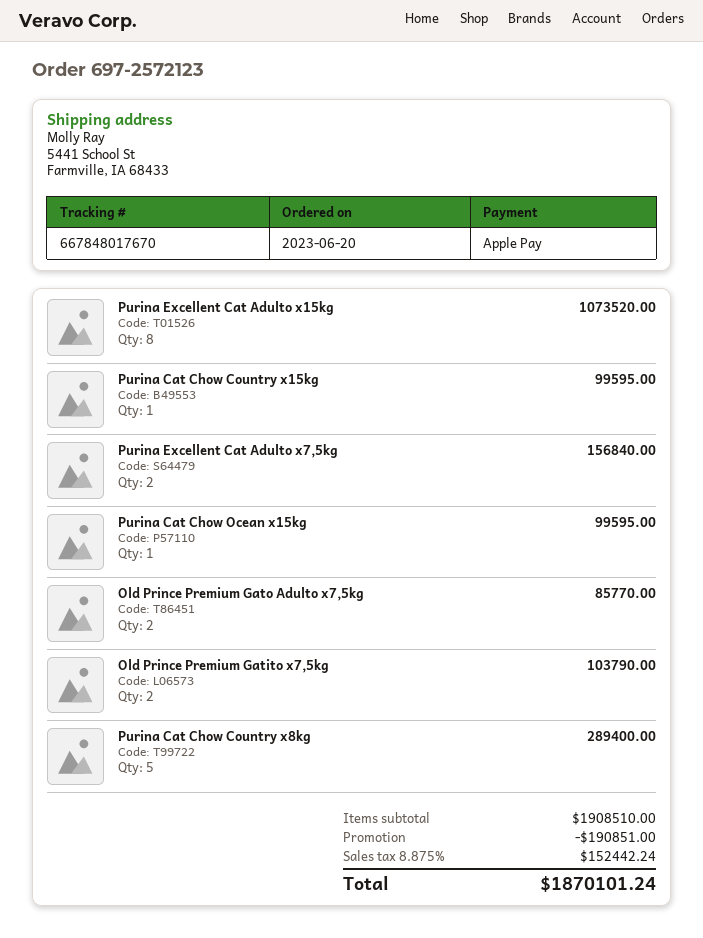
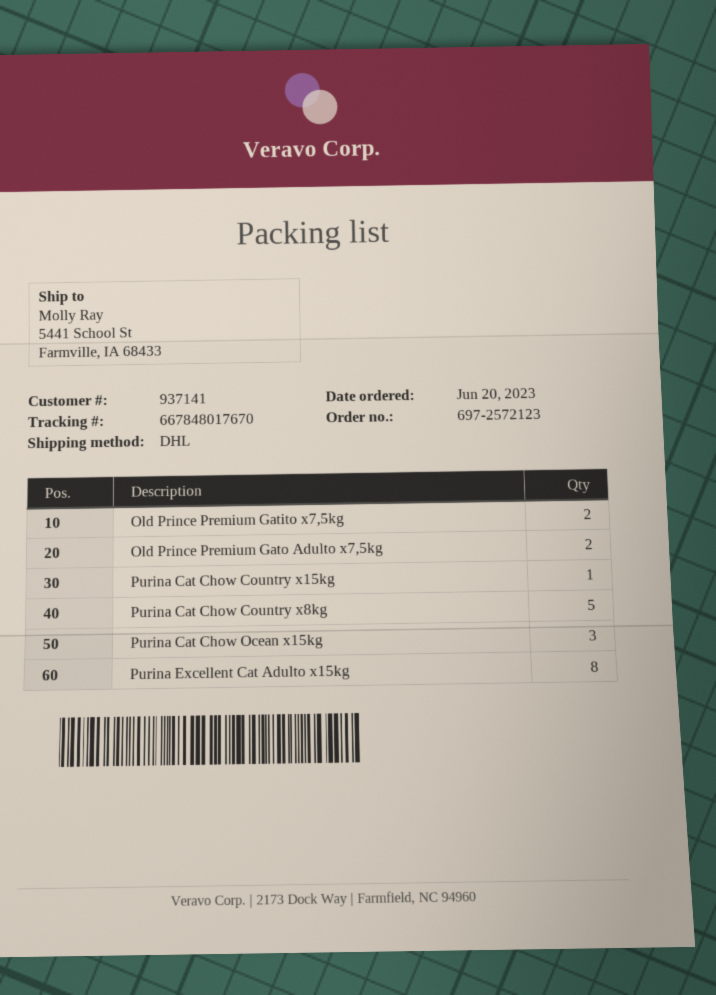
Purina Excellent Cat Adulto x7,5kg: 2 -> none
Purina Cat Chow Ocean x15kg: 1 -> 3

